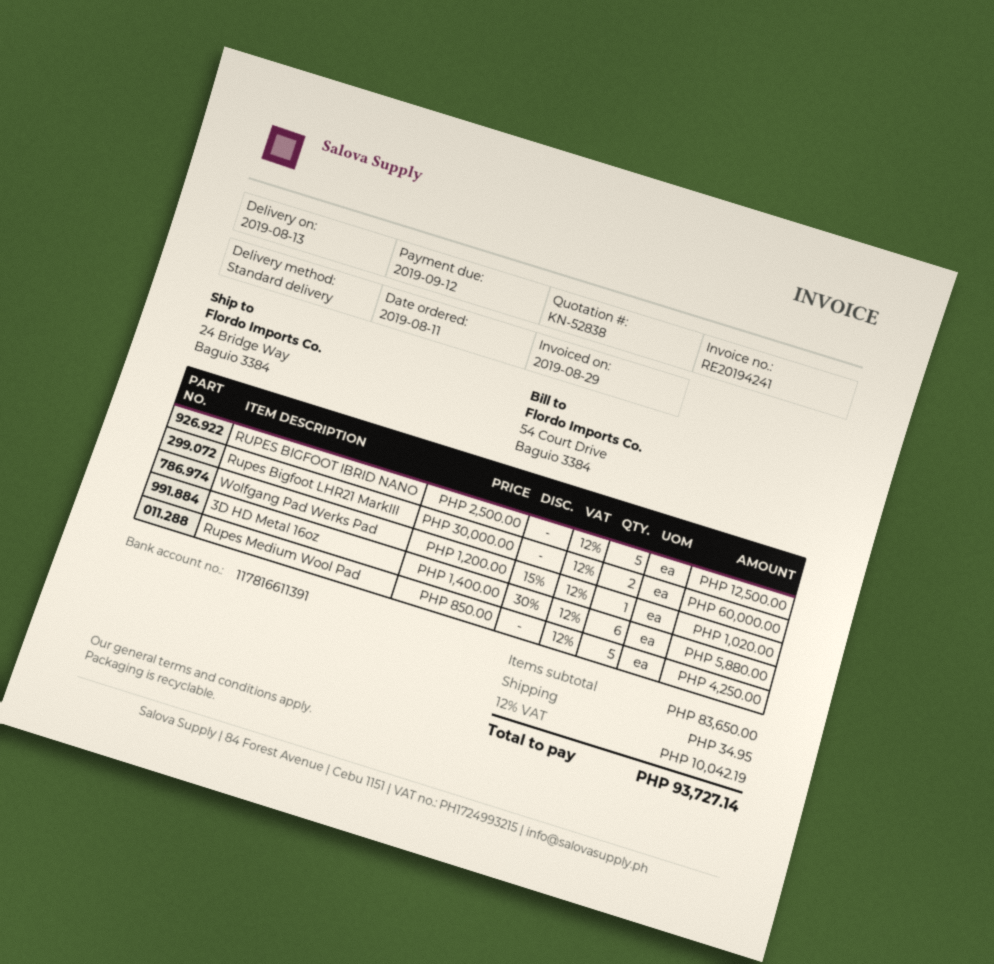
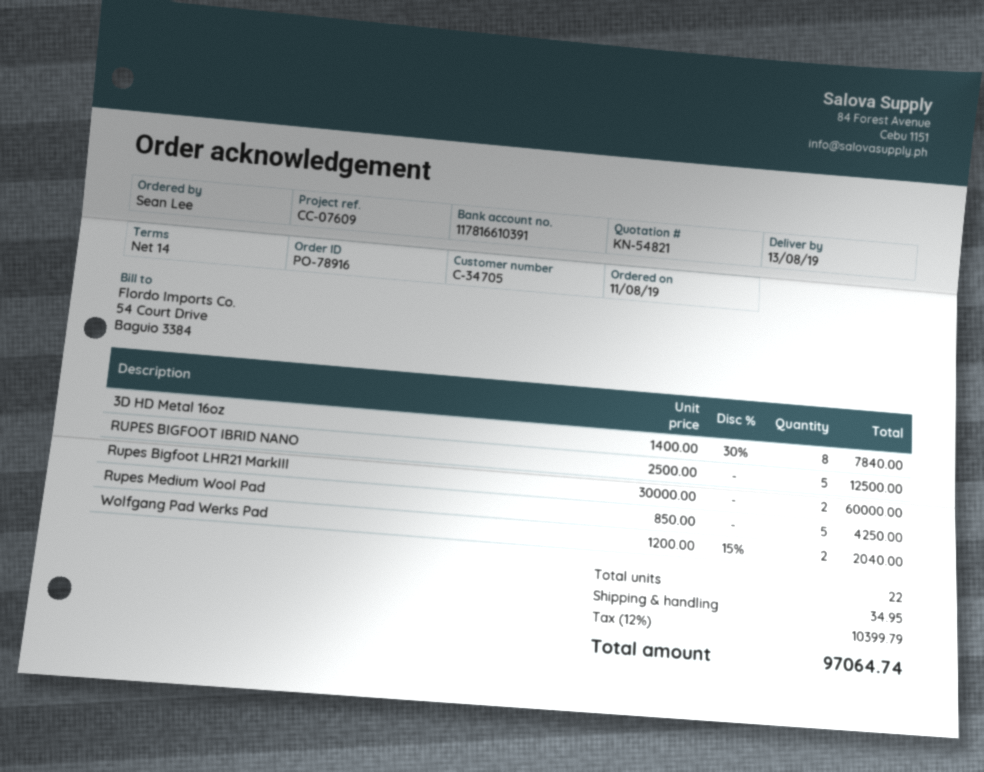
quote number: KN-52838 -> KN-54821
bank account: 117816611391 -> 117816610391
Wolfgang Pad Werks Pad: 1 x 1200.00 - 15% = 1020.00 -> 2 x 1200.00 - 15% = 2040.00
3D HD Metal 16oz: 6 x 1400.00 - 30% = 5880.00 -> 8 x 1400.00 - 30% = 7840.00
tax: 12% = 10042.19 -> 12% = 10399.79
total: 93727.14 -> 97064.74

